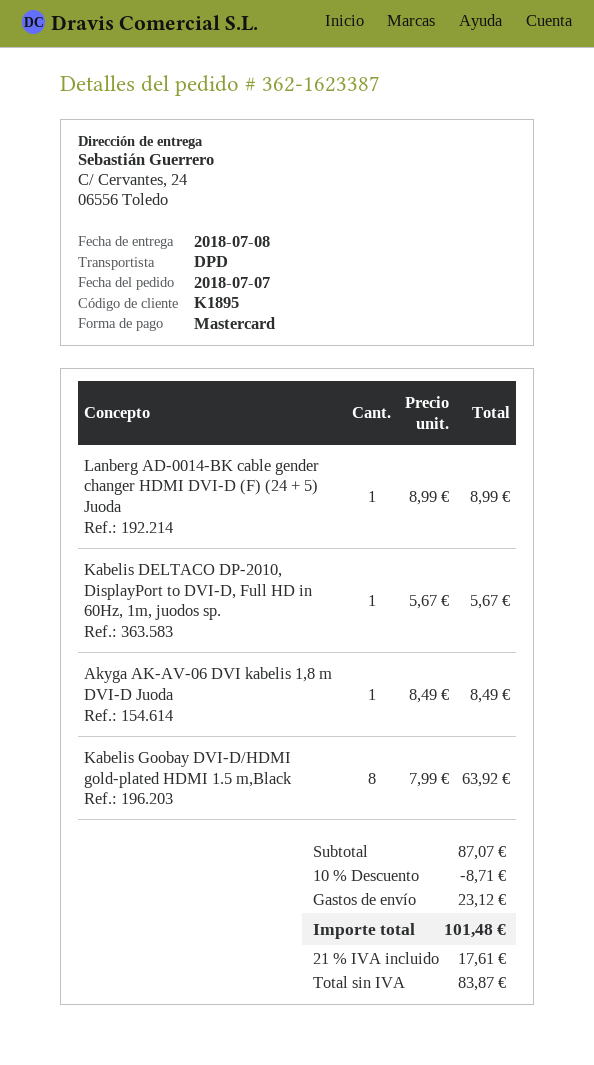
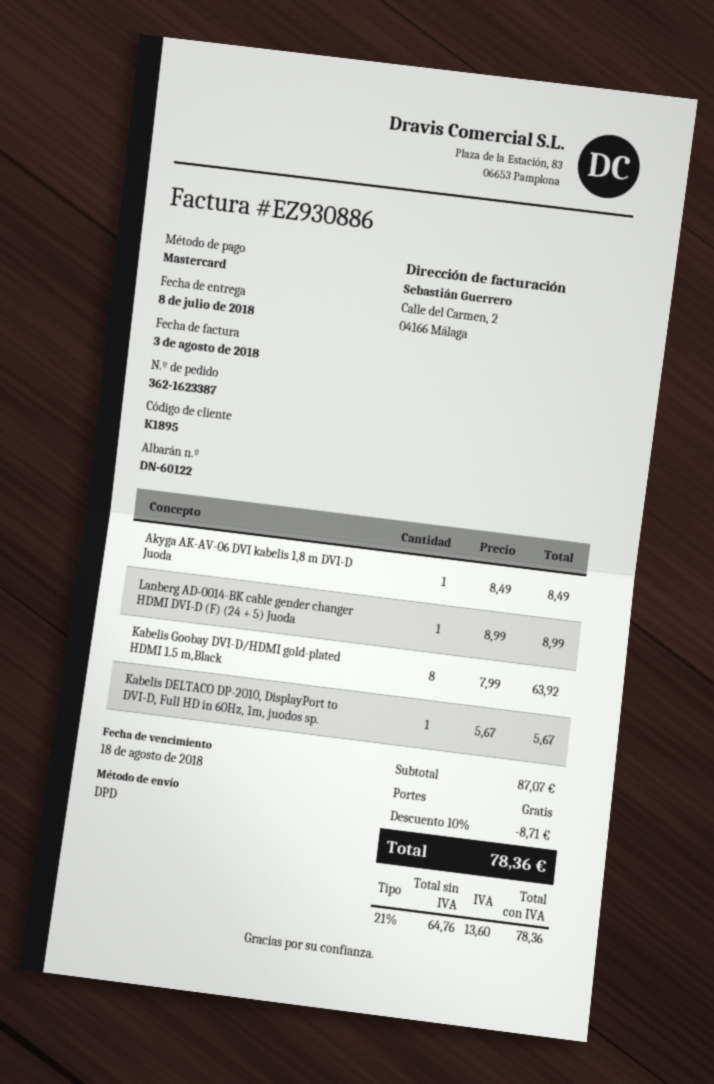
shipping: 23.12 -> 0.00
net: 83.87 -> 64.76
tax: 21% = 17.61 -> 21% = 13.60
total: 101.48 -> 78.36

